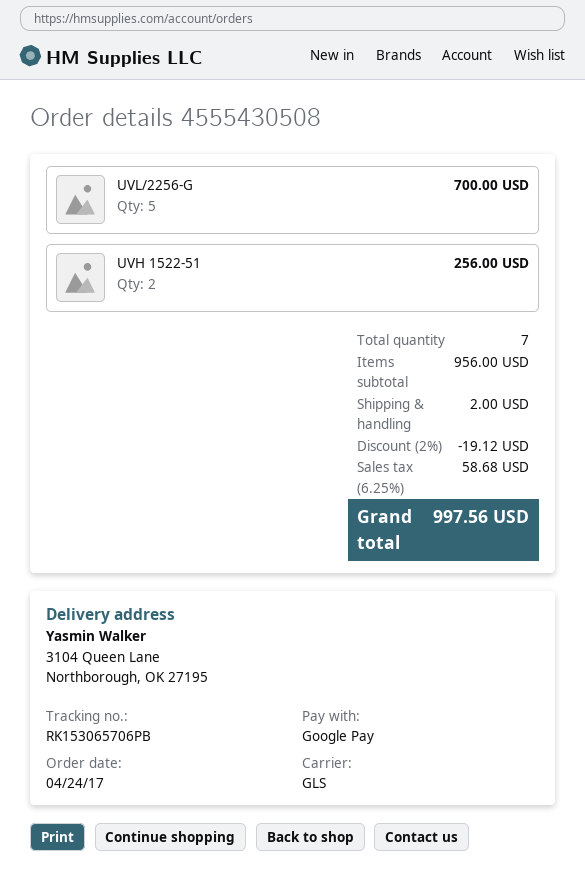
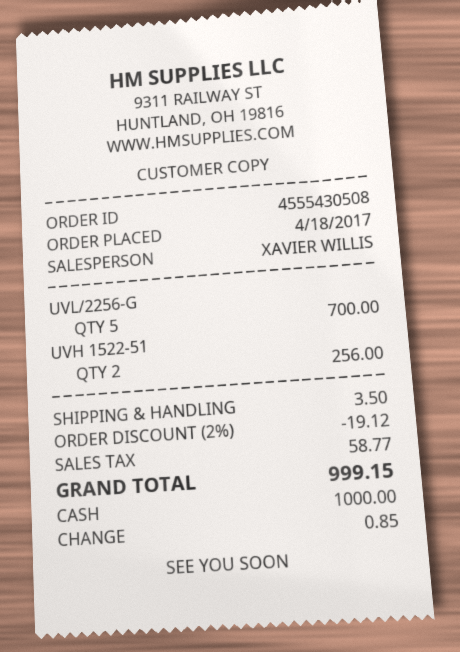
order date: 2017-04-24 -> 2017-04-18
payment method: Google Pay -> cash
shipping: 2.00 -> 3.50
tax: 58.68 -> 58.77
total: 997.56 -> 999.15

